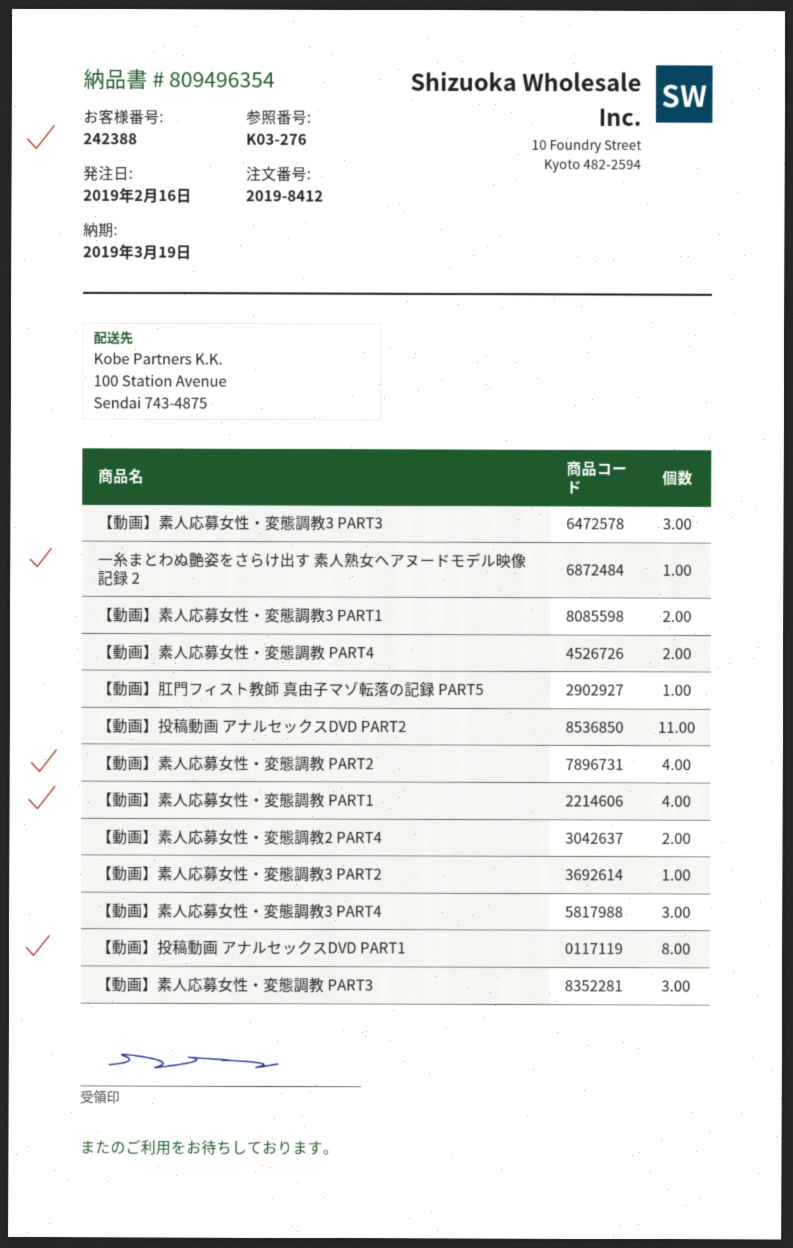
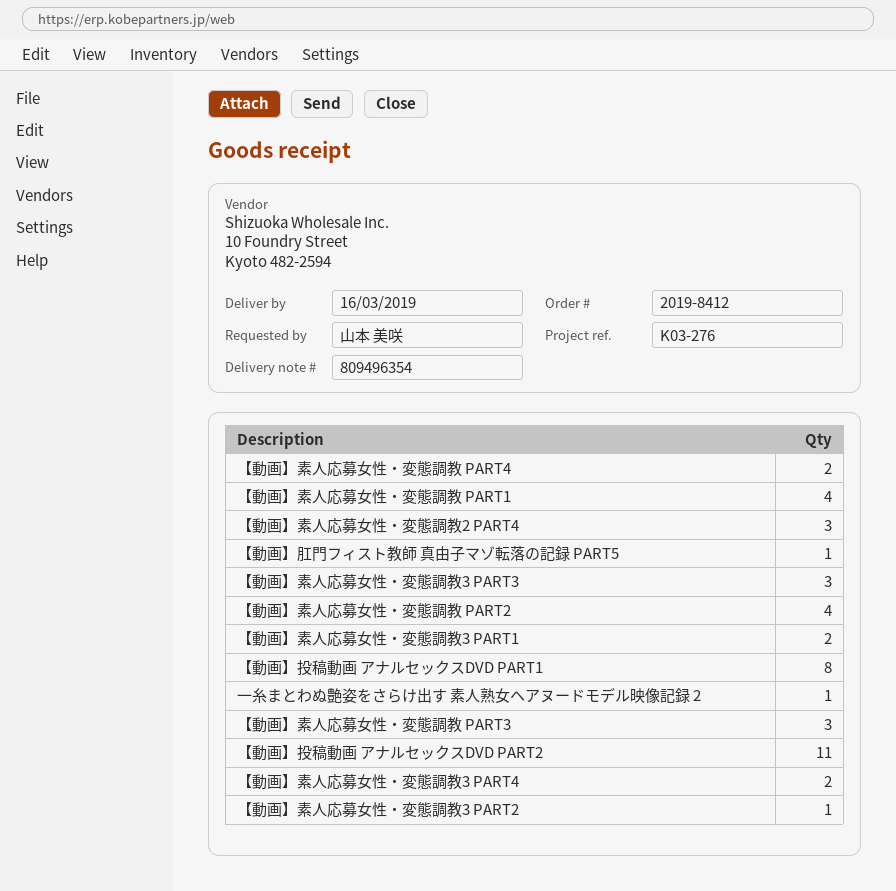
delivery date: 2019-03-19 -> 2019-03-16
【動画】素人応募女性・変態調教2 PART4: 2 -> 3
【動画】素人応募女性・変態調教3 PART4: 3 -> 2

